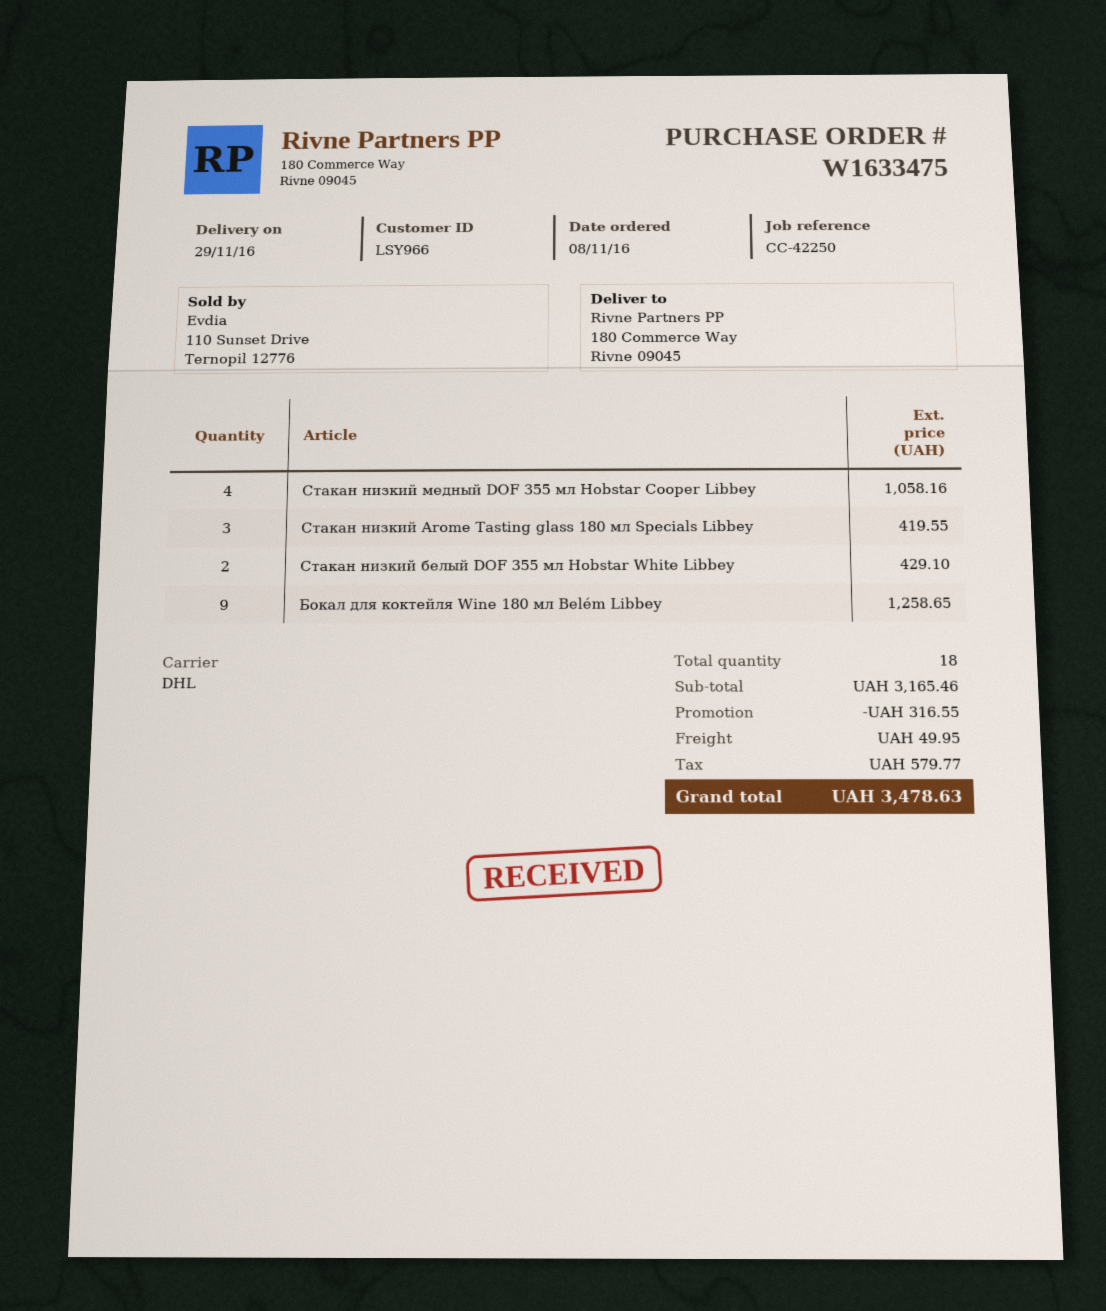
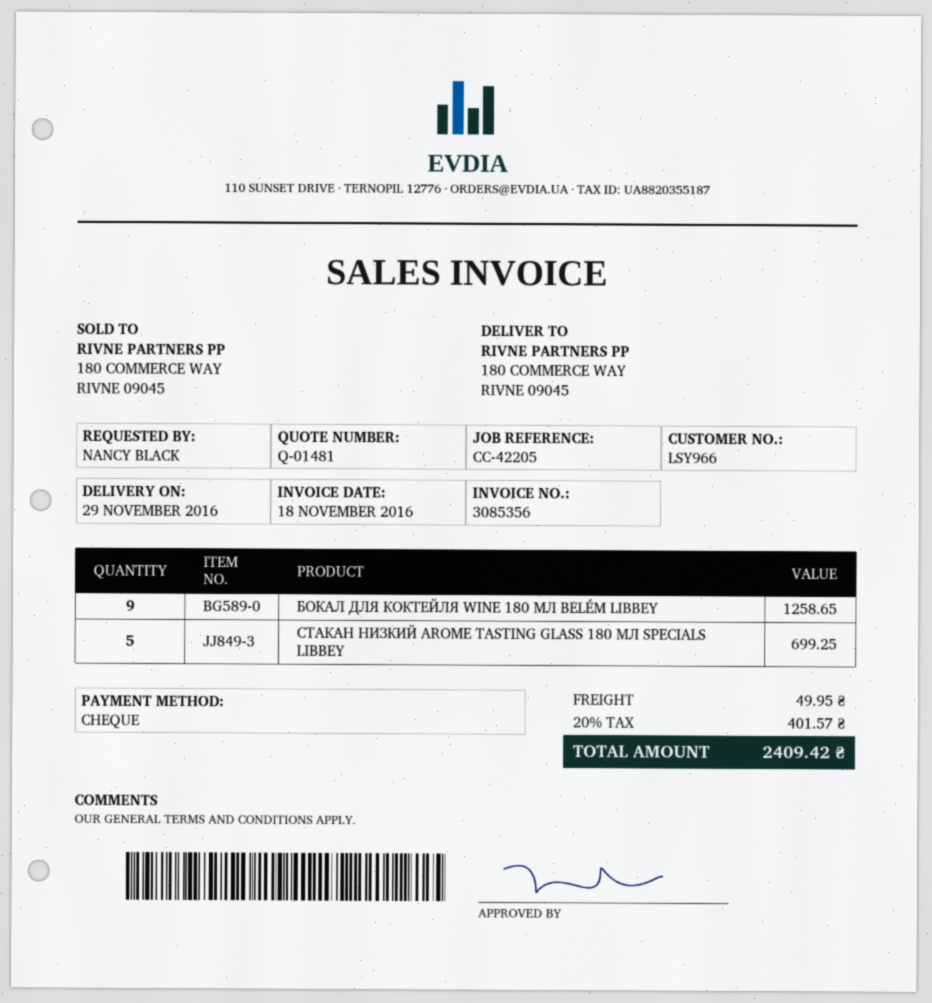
reference: CC-42250 -> CC-42205
Стакан низкий медный DOF 355 мл Hobstar Cooper Libbey: 4 for 1058.16 -> none
Стакан низкий Arome Tasting glass 180 мл Specials Libbey: 3 for 419.55 -> 5 for 699.25
Стакан низкий белый DOF 355 мл Hobstar White Libbey: 2 for 429.10 -> none
discount: 316.55 -> none
tax: 579.77 -> 401.57
total: 3478.63 -> 2409.42

